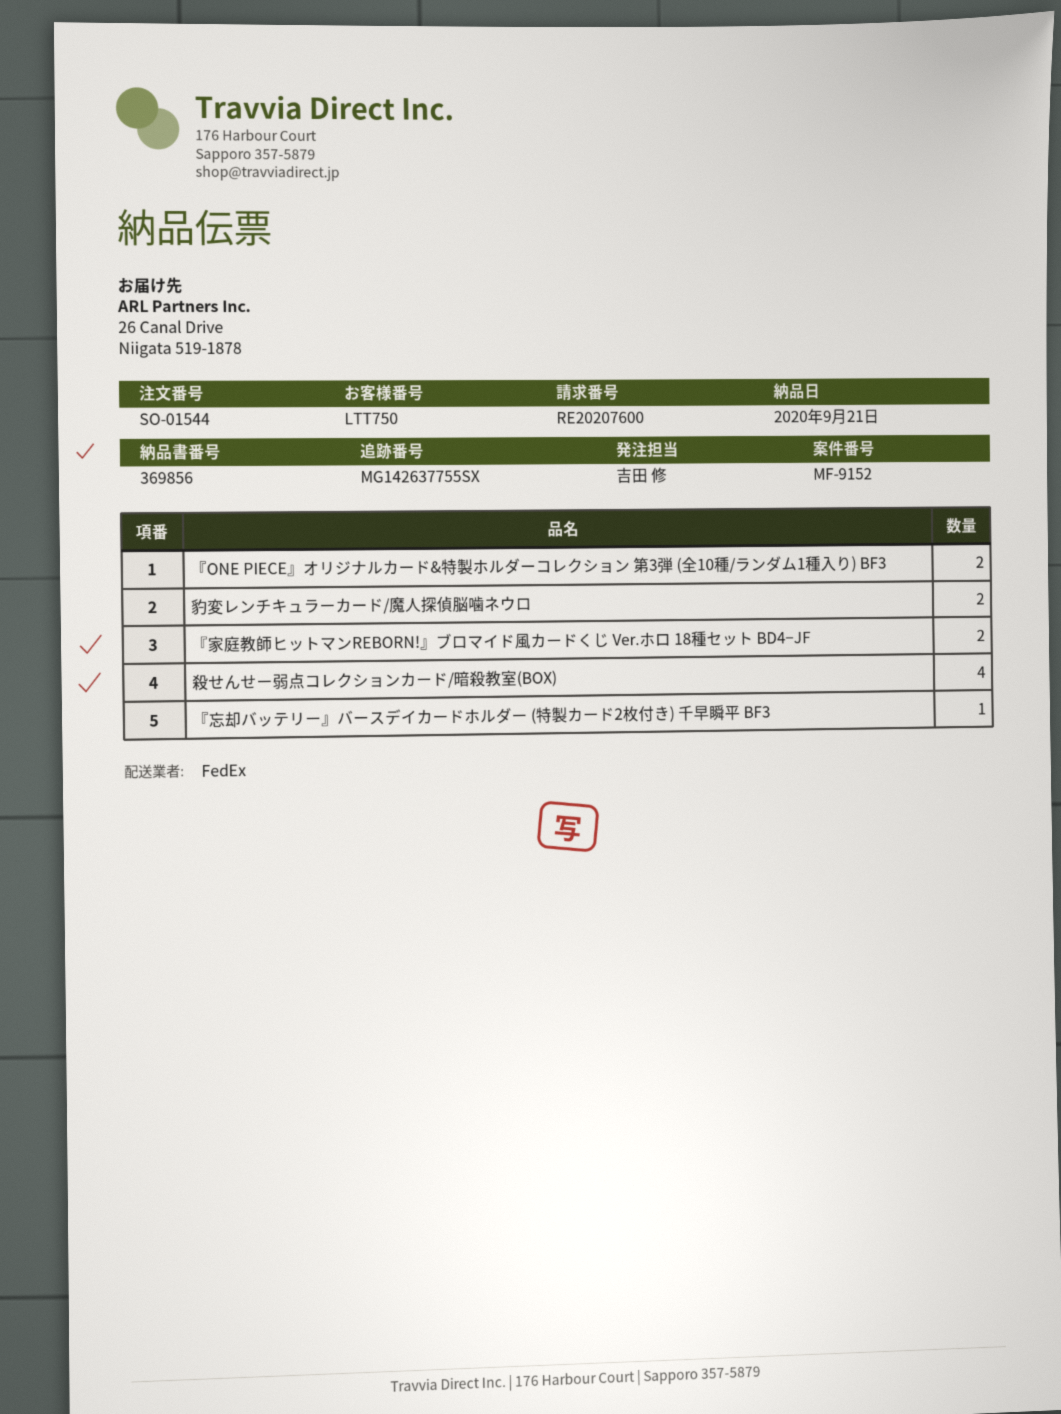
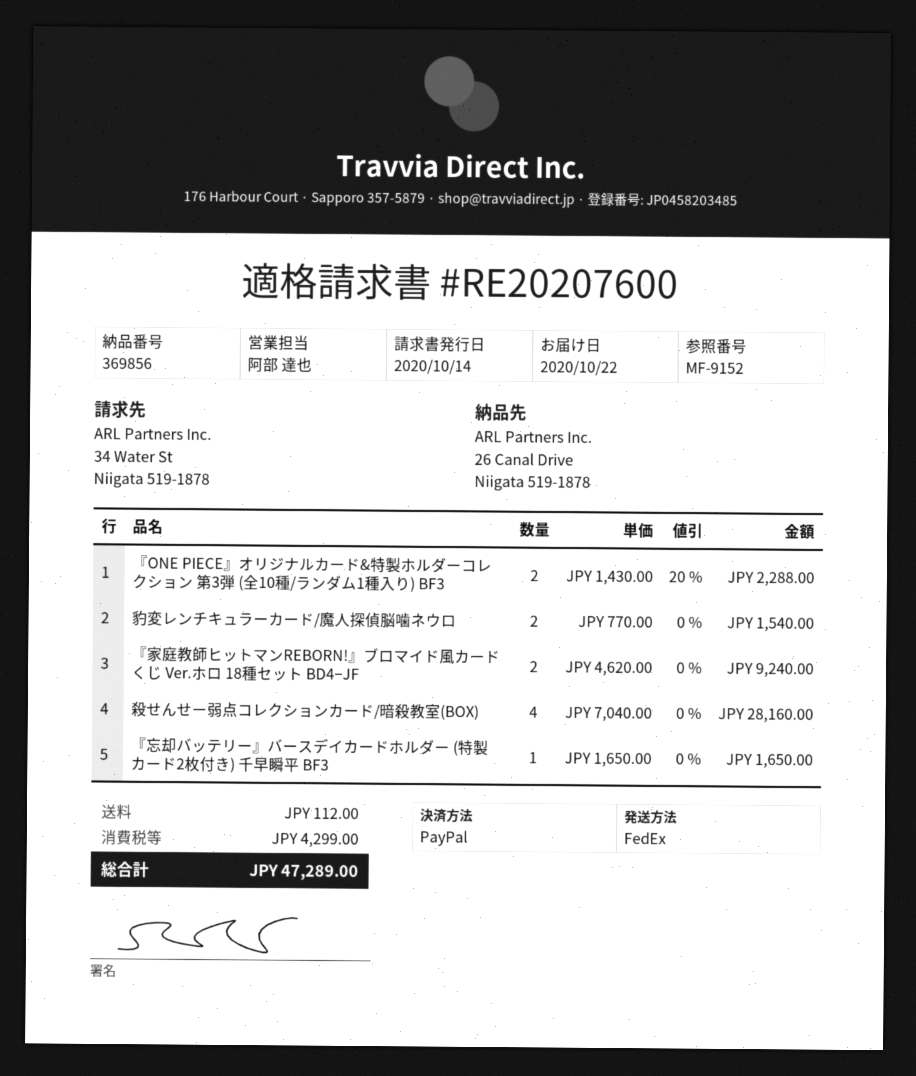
delivery date: 2020-09-21 -> 2020-10-22

